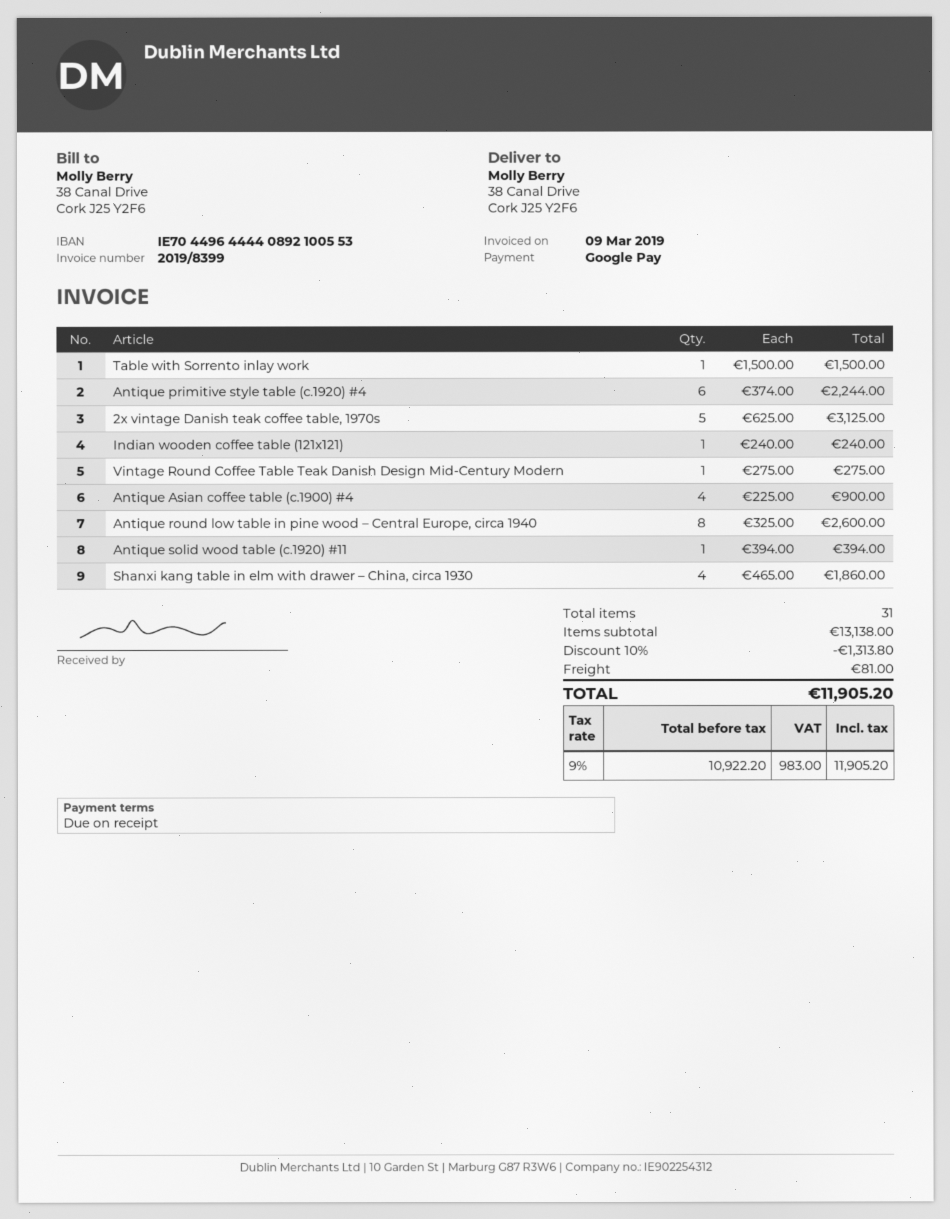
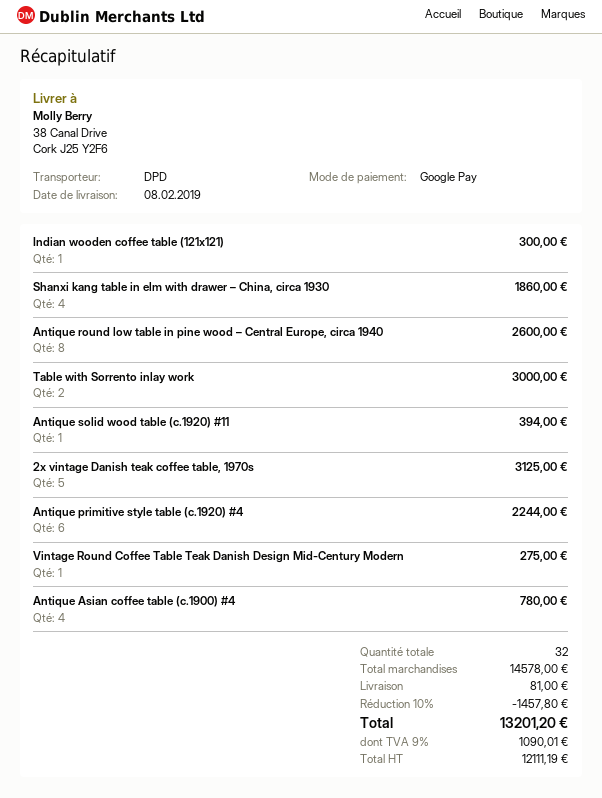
Table with Sorrento inlay work: 1 for 1500.00 -> 2 for 3000.00
Indian wooden coffee table (121x121): 1 for 240.00 -> 1 for 300.00
Antique Asian coffee table (c.1900) #4: 4 for 900.00 -> 4 for 780.00
total quantity: 31 -> 32
subtotal: 13138.00 -> 14578.00
discount: 10% = 1313.80 -> 10% = 1457.80
net: 10922.20 -> 12111.19
tax: 9% = 983.00 -> 9% = 1090.01
total: 11905.20 -> 13201.20

